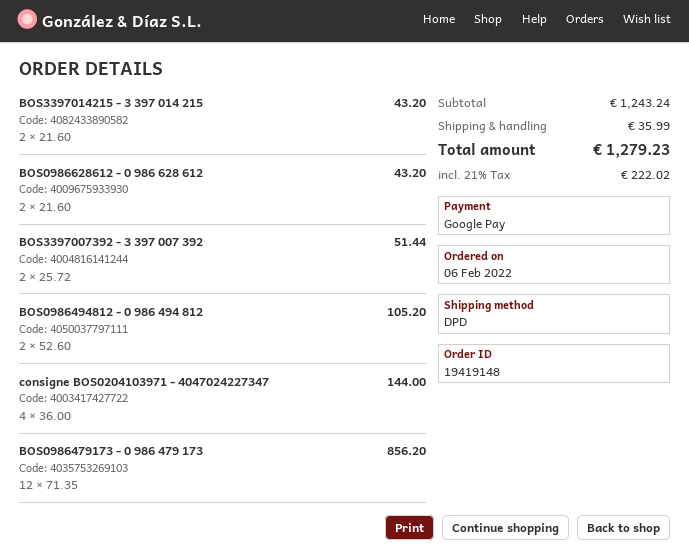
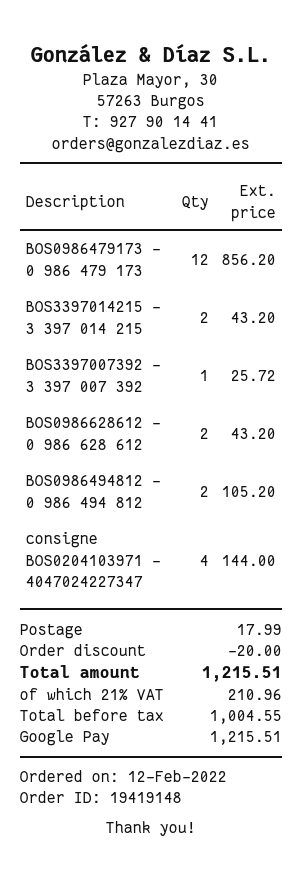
order date: 2022-02-06 -> 2022-02-12
BOS3397007392 - 3 397 007 392: 2 for 51.44 -> 1 for 25.72
discount: none -> 20.00
shipping: 35.99 -> 17.99
tax: 21% = 222.02 -> 21% = 210.96
total: 1279.23 -> 1215.51

